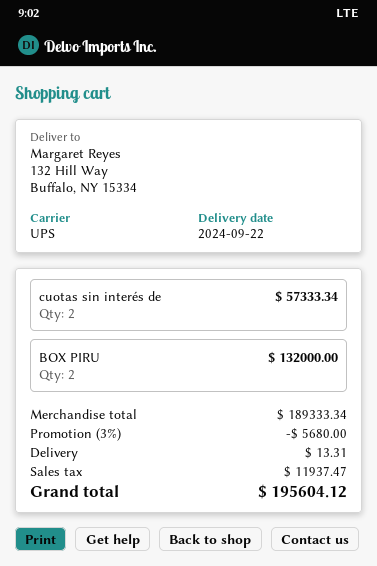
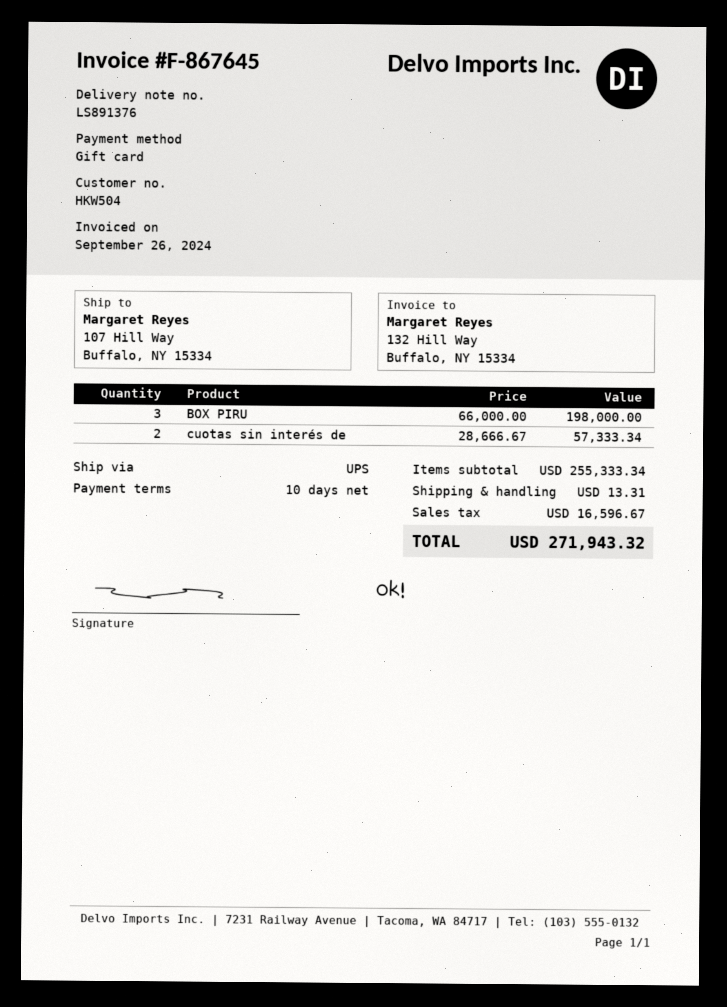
ship to: 132 Hill Way, Buffalo, NY 15334 -> 107 Hill Way, Buffalo, NY 15334
BOX PIRU: 2 for 132000.00 -> 3 for 198000.00
subtotal: 189333.34 -> 255333.34
discount: 3% = 5680.00 -> none
tax: 11937.47 -> 16596.67
total: 195604.12 -> 271943.32

